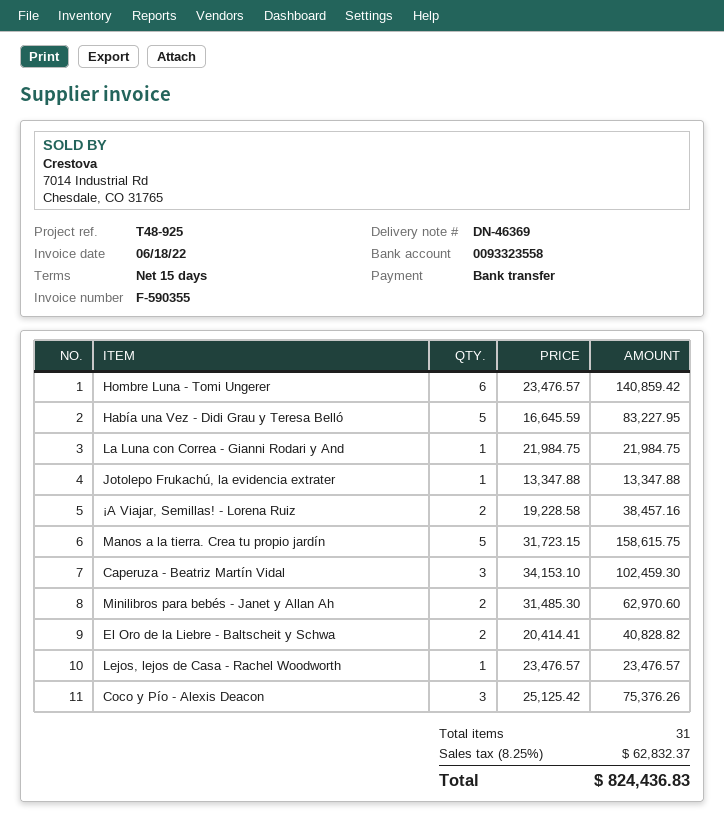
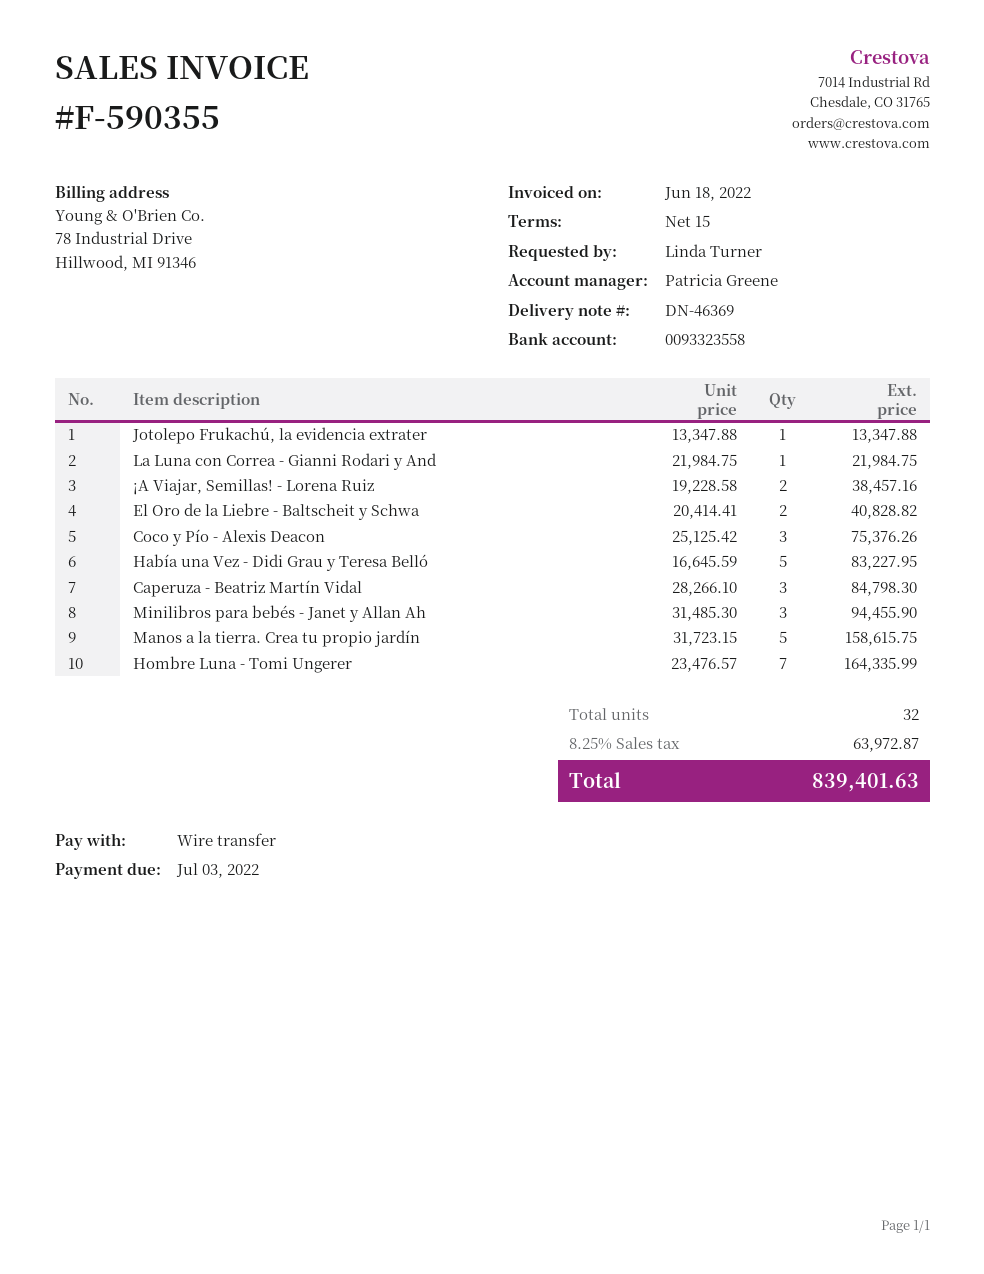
Hombre Luna - Tomi Ungerer: 6 x 23476.57 = 140859.42 -> 7 x 23476.57 = 164335.99
Caperuza - Beatriz Martín Vidal: 3 x 34153.10 = 102459.30 -> 3 x 28266.10 = 84798.30
Minilibros para bebés - Janet y Allan Ah: 2 x 31485.30 = 62970.60 -> 3 x 31485.30 = 94455.90
Lejos, lejos de Casa - Rachel Woodworth: 1 x 23476.57 = 23476.57 -> none
total quantity: 31 -> 32
tax: 8.25% = 62832.37 -> 8.25% = 63972.87
total: 824436.83 -> 839401.63

